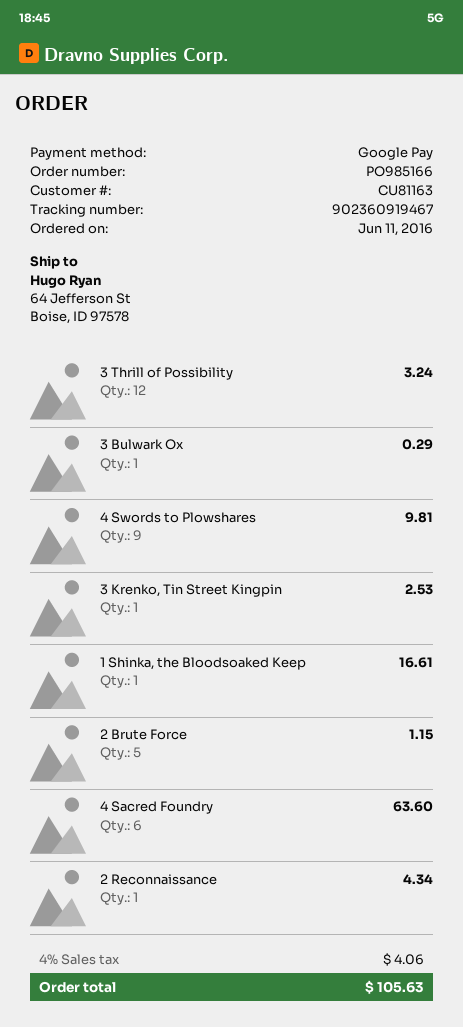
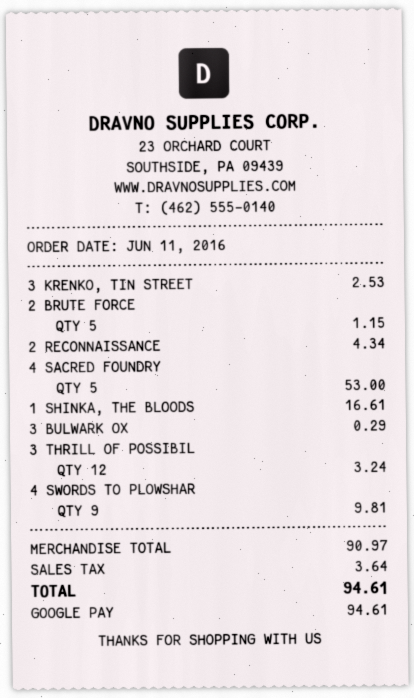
4 Sacred Foundry: 6 for 63.60 -> 5 for 53.00
tax: 4.06 -> 3.64
total: 105.63 -> 94.61

